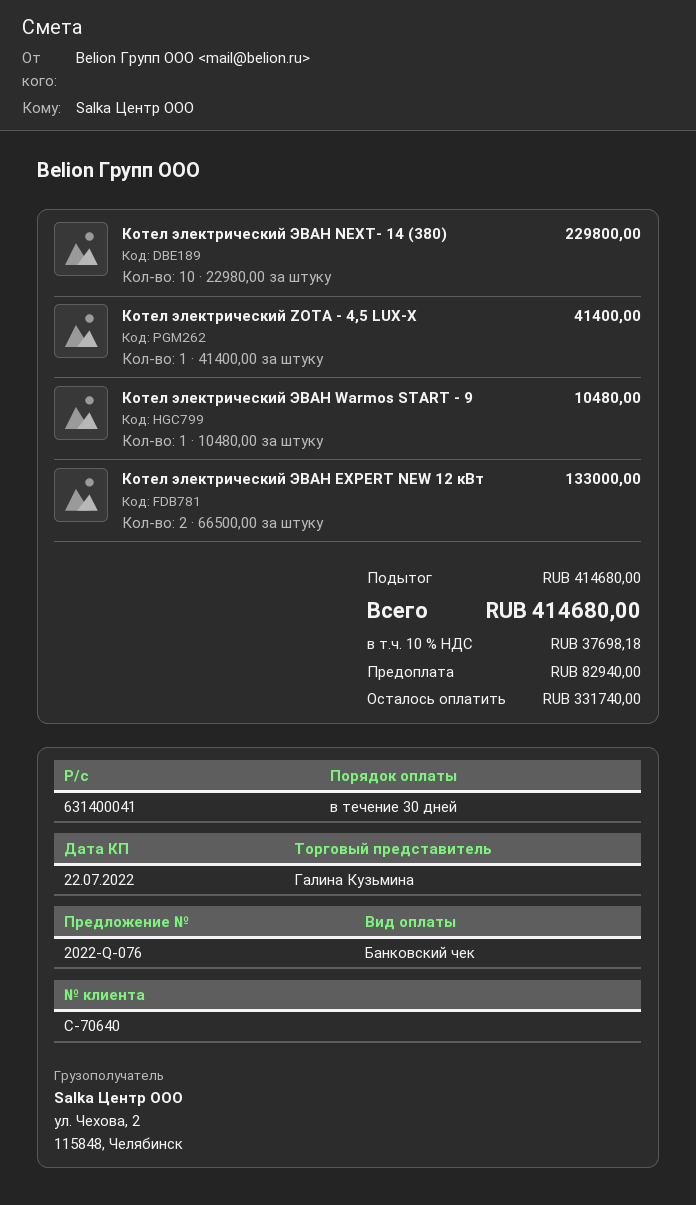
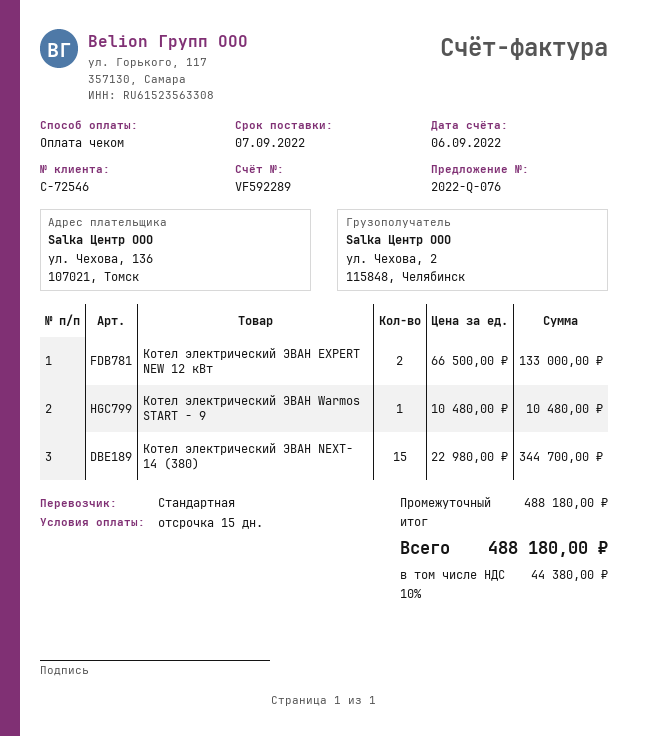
payment terms: 30 days -> 15 days
customer number: C-70640 -> C-72546
Котел электрический ЭВАН NEXT- 14 (380): 10 x 22980.00 = 229800.00 -> 15 x 22980.00 = 344700.00
Котел электрический ZOTA - 4,5 LUX-X: 1 x 41400.00 = 41400.00 -> none
subtotal: 414680.00 -> 488180.00
tax: 10% = 37698.18 -> 10% = 44380.00
total: 414680.00 -> 488180.00

